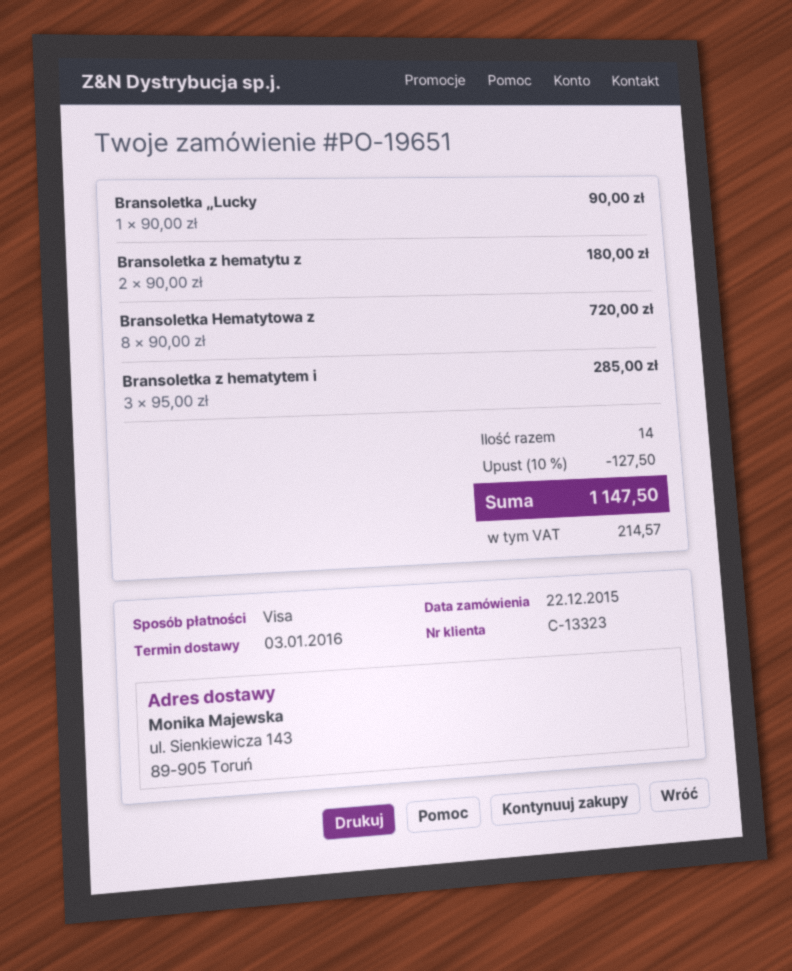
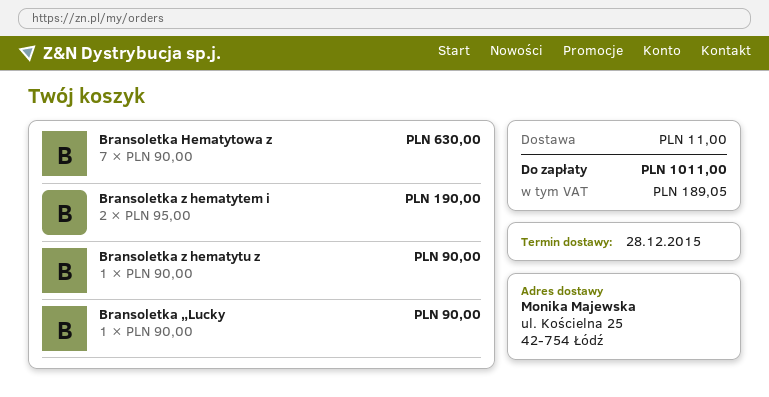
delivery date: 2016-01-03 -> 2015-12-28
ship to: ul. Sienkiewicza 143, 89-905 Toruń -> ul. Kościelna 25, 42-754 Łódź
Bransoletka z hematytu z: 2 x 90.00 = 180.00 -> 1 x 90.00 = 90.00
Bransoletka Hematytowa z: 8 x 90.00 = 720.00 -> 7 x 90.00 = 630.00
Bransoletka z hematytem i: 3 x 95.00 = 285.00 -> 2 x 95.00 = 190.00
discount: 10% = 127.50 -> none
shipping: none -> 11.00
tax: 214.57 -> 189.05
total: 1147.50 -> 1011.00

